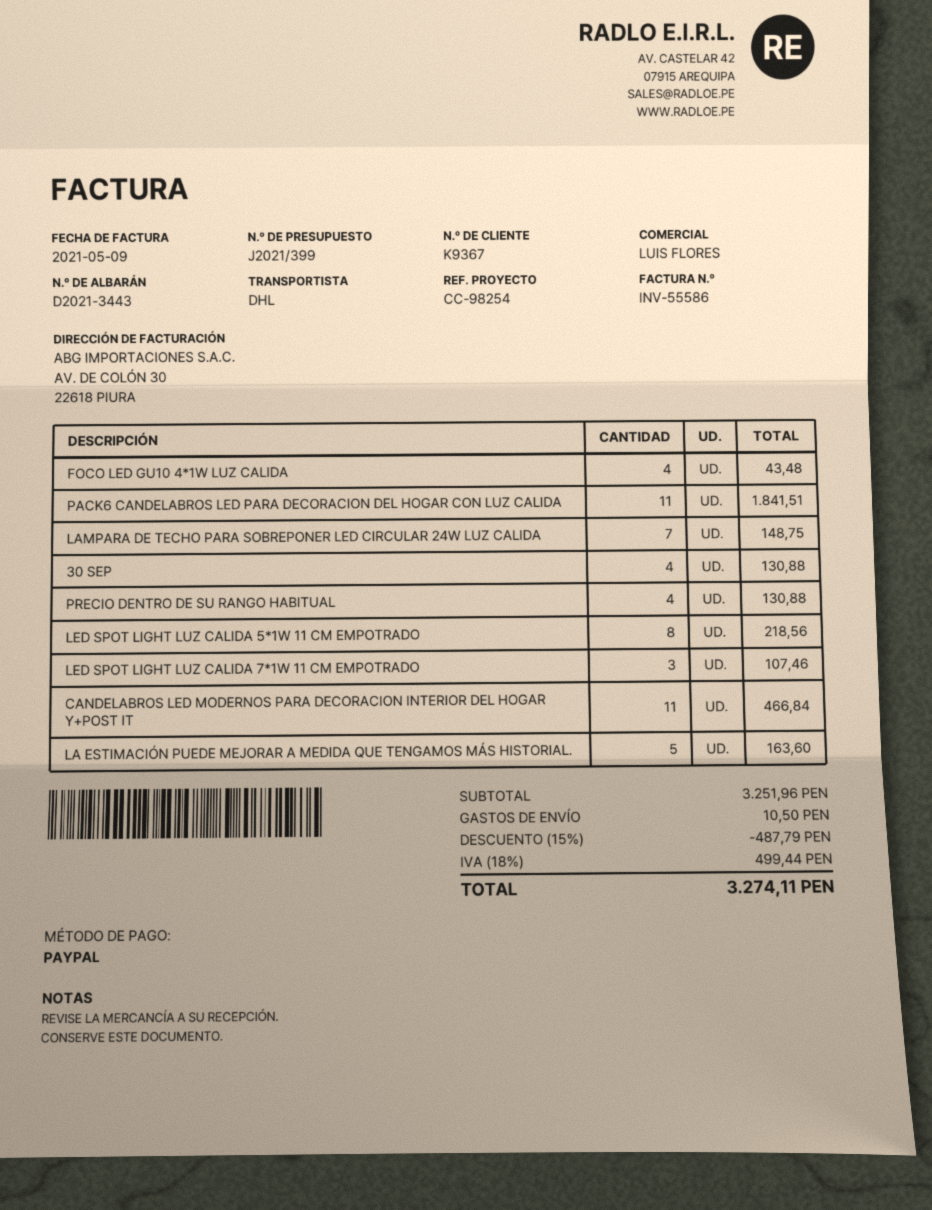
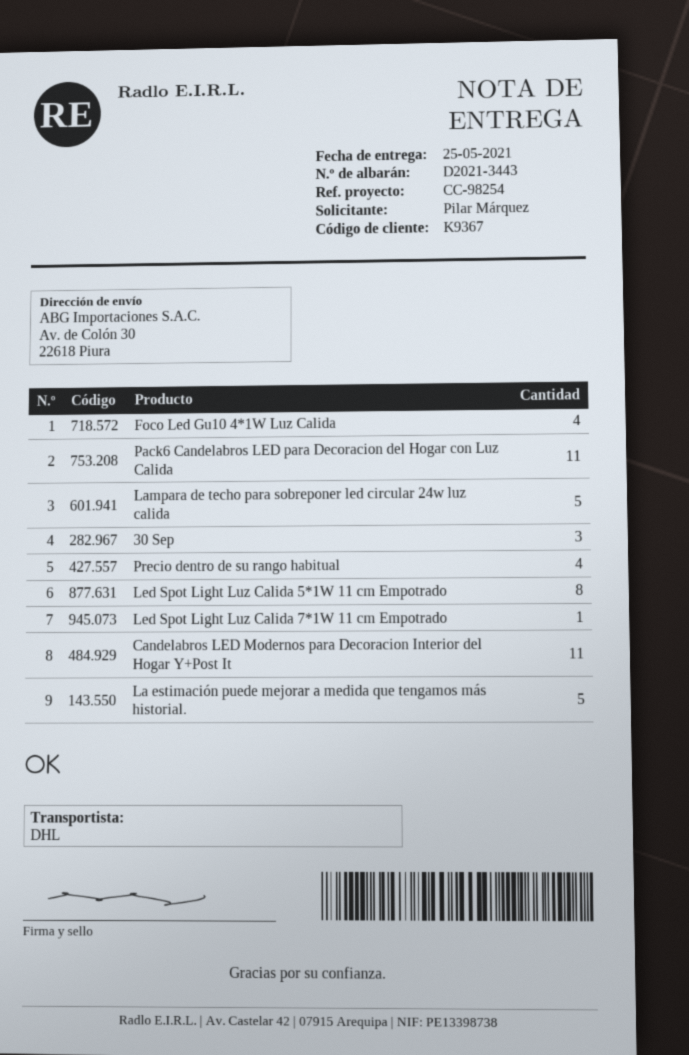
LAMPARA DE TECHO PARA SOBREPONER LED CIRCULAR 24W LUZ CALIDA: 7 -> 5
30 SEP: 4 -> 3
LED SPOT LIGHT LUZ CALIDA 7*1W 11 CM EMPOTRADO: 3 -> 1

